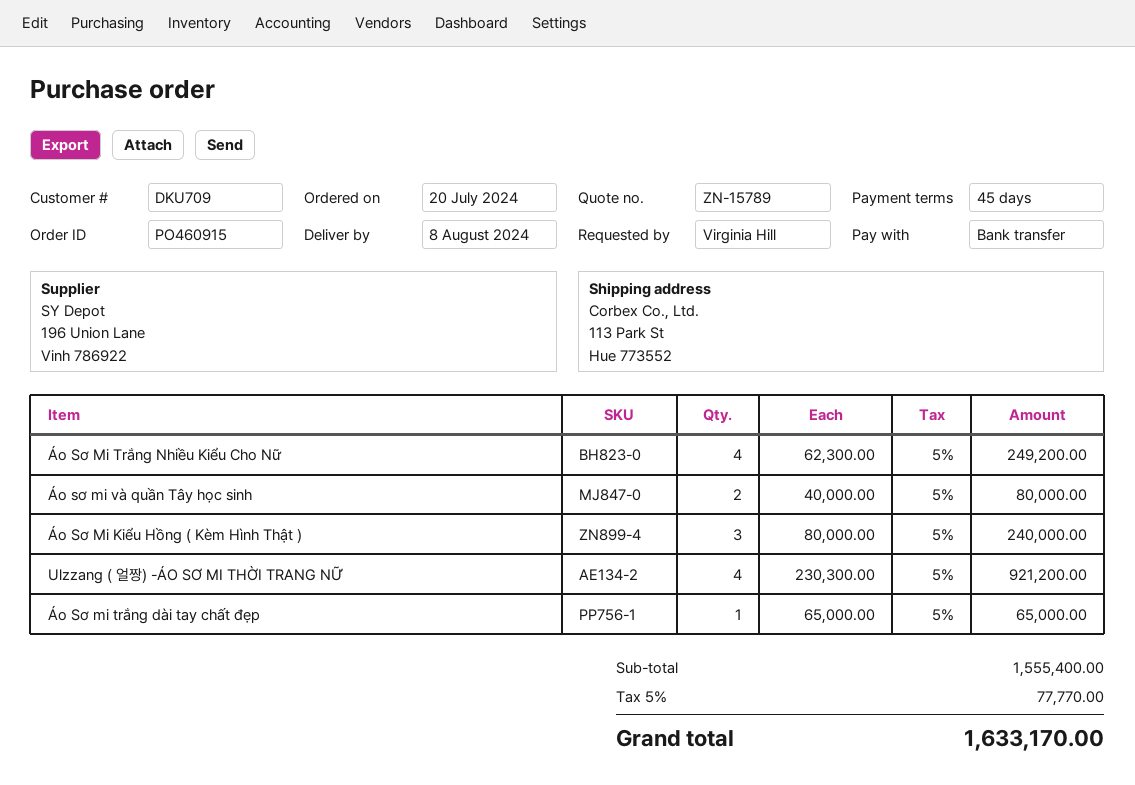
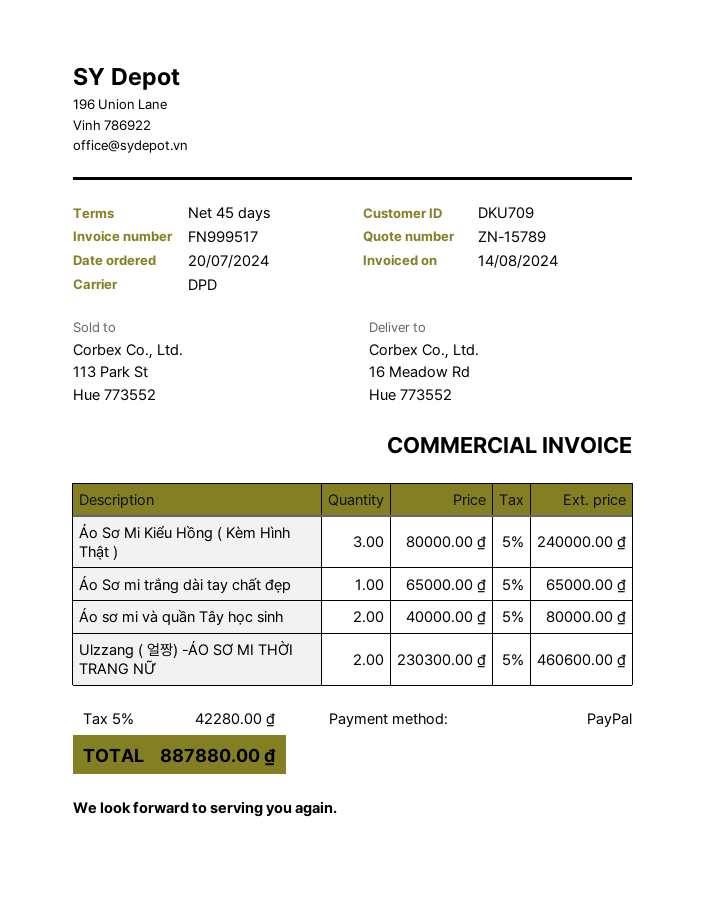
payment method: bank transfer -> PayPal
ship to: 113 Park St, Hue 773552 -> 16 Meadow Rd, Hue 773552
Áo Sơ Mi Trắng Nhiều Kiểu Cho Nữ: 4 x 62300.00 = 249200.00 -> none
Ulzzang ( 얼짱) -ÁO SƠ MI THỜI TRANG NỮ: 4 x 230300.00 = 921200.00 -> 2 x 230300.00 = 460600.00
tax: 5% = 77770.00 -> 5% = 42280.00
total: 1633170.00 -> 887880.00

